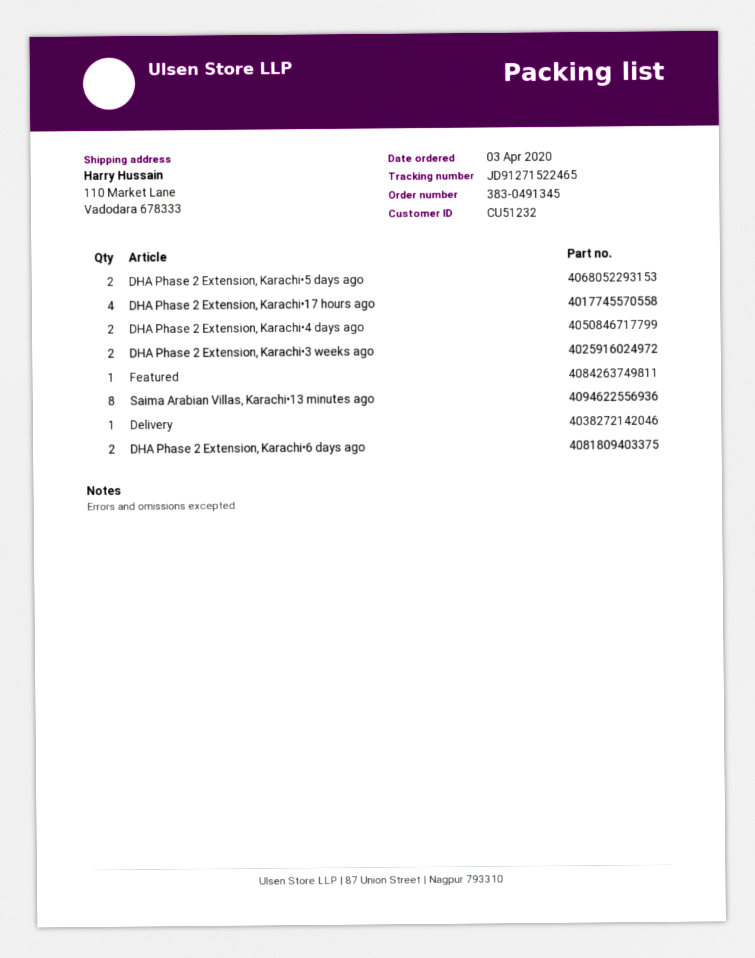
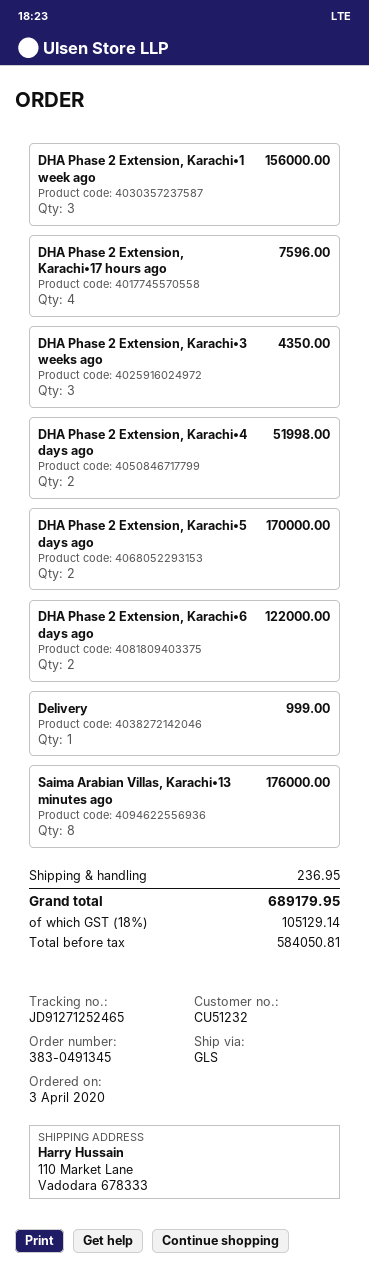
tracking number: JD91271522465 -> JD91271252465
DHA Phase 2 Extension, Karachi•3 weeks ago: 2 -> 3
Featured: 1 -> none
DHA Phase 2 Extension, Karachi•1 week ago: none -> 3

